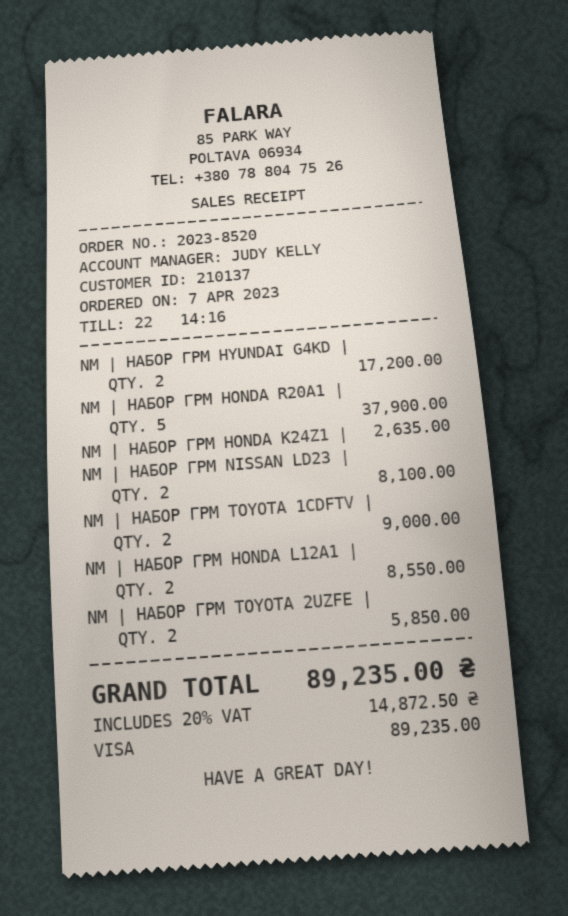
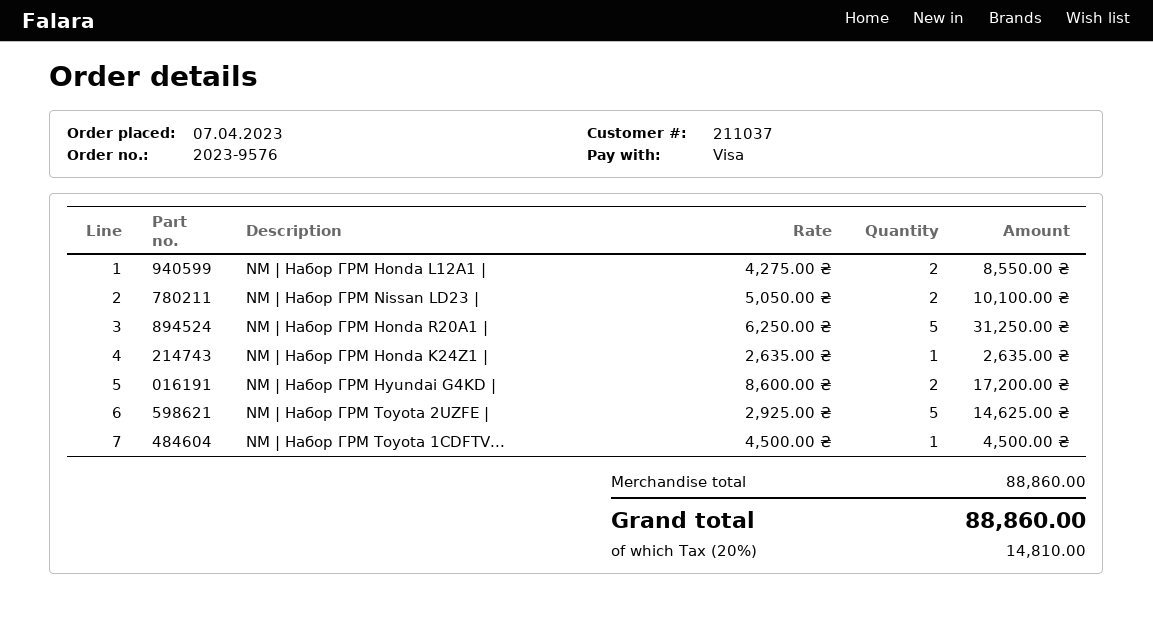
order number: 2023-8520 -> 2023-9576
customer number: 210137 -> 211037
NM | НАБОР ГРМ HONDA R20A1 |: 5 for 37900.00 -> 5 for 31250.00
NM | НАБОР ГРМ NISSAN LD23 |: 2 for 8100.00 -> 2 for 10100.00
NM | НАБОР ГРМ TOYOTA 1CDFTV |: 2 for 9000.00 -> 1 for 4500.00
NM | НАБОР ГРМ TOYOTA 2UZFE |: 2 for 5850.00 -> 5 for 14625.00
tax: 20% = 14872.50 -> 20% = 14810.00
total: 89235.00 -> 88860.00

